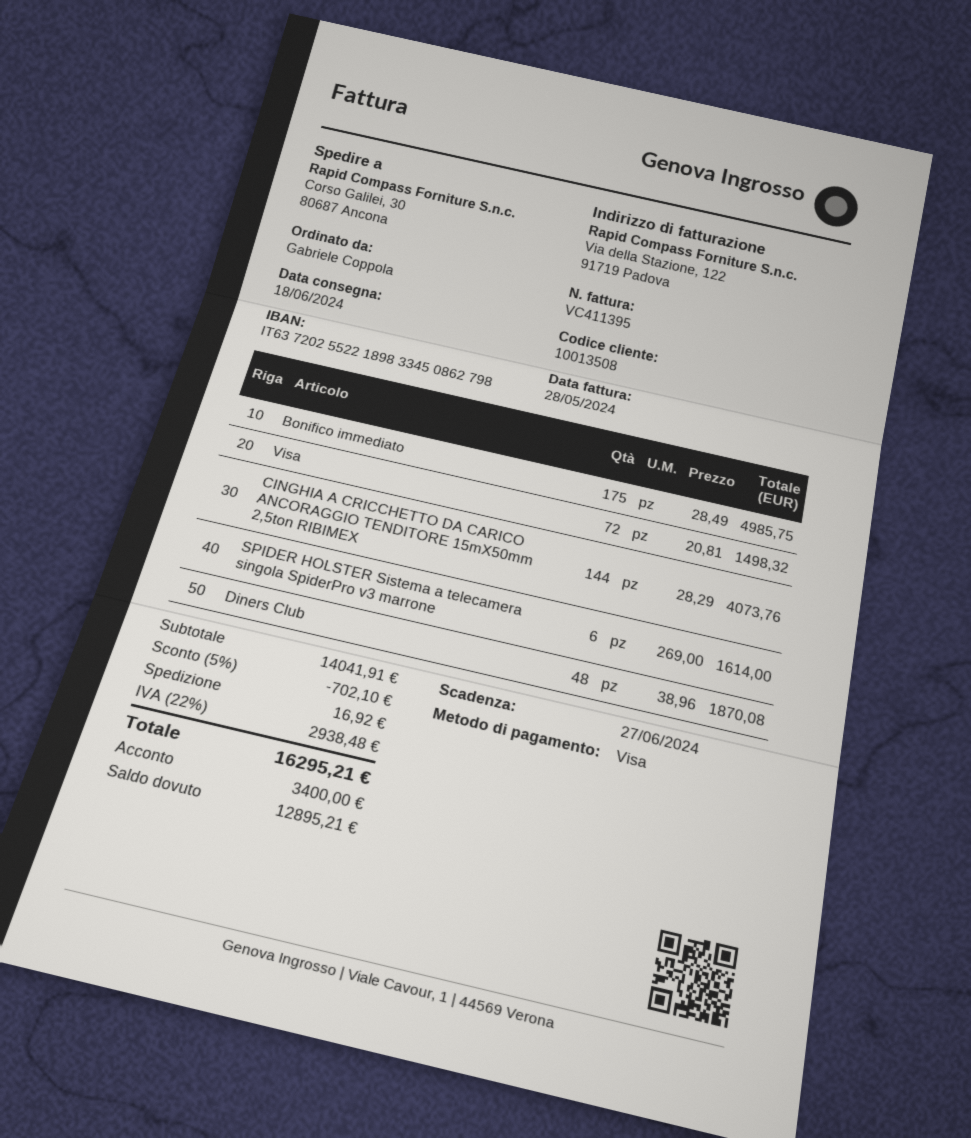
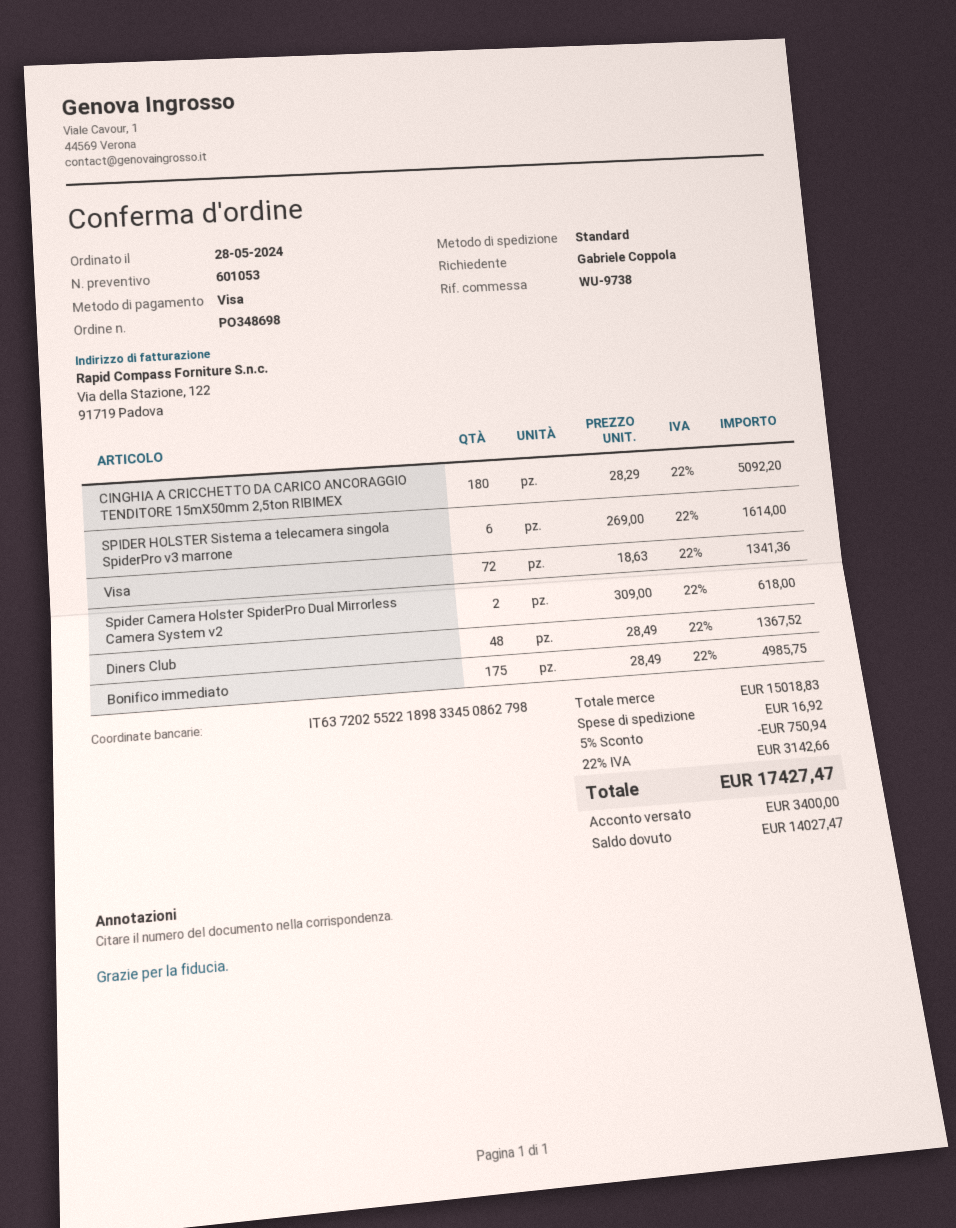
Visa: 72 x 20.81 = 1498.32 -> 72 x 18.63 = 1341.36
CINGHIA A CRICCHETTO DA CARICO ANCORAGGIO TENDITORE 15mX50mm 2,5ton RIBIMEX: 144 x 28.29 = 4073.76 -> 180 x 28.29 = 5092.20
Diners Club: 48 x 38.96 = 1870.08 -> 48 x 28.49 = 1367.52
Spider Camera Holster SpiderPro Dual Mirrorless Camera System v2: none -> 2 x 309.00 = 618.00
subtotal: 14041.91 -> 15018.83
discount: 5% = 702.10 -> 5% = 750.94
tax: 22% = 2938.48 -> 22% = 3142.66
total: 16295.21 -> 17427.47
balance: 12895.21 -> 14027.47

